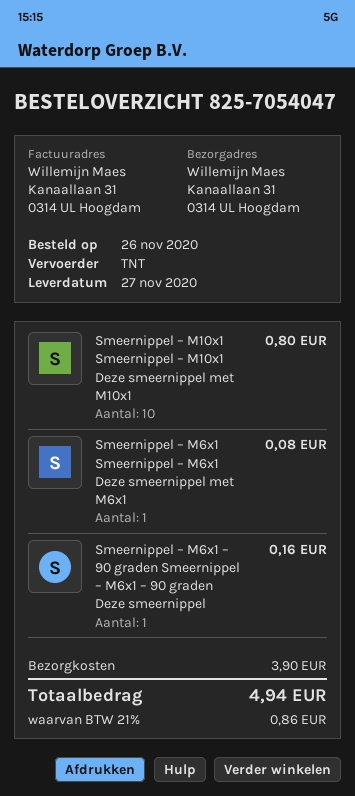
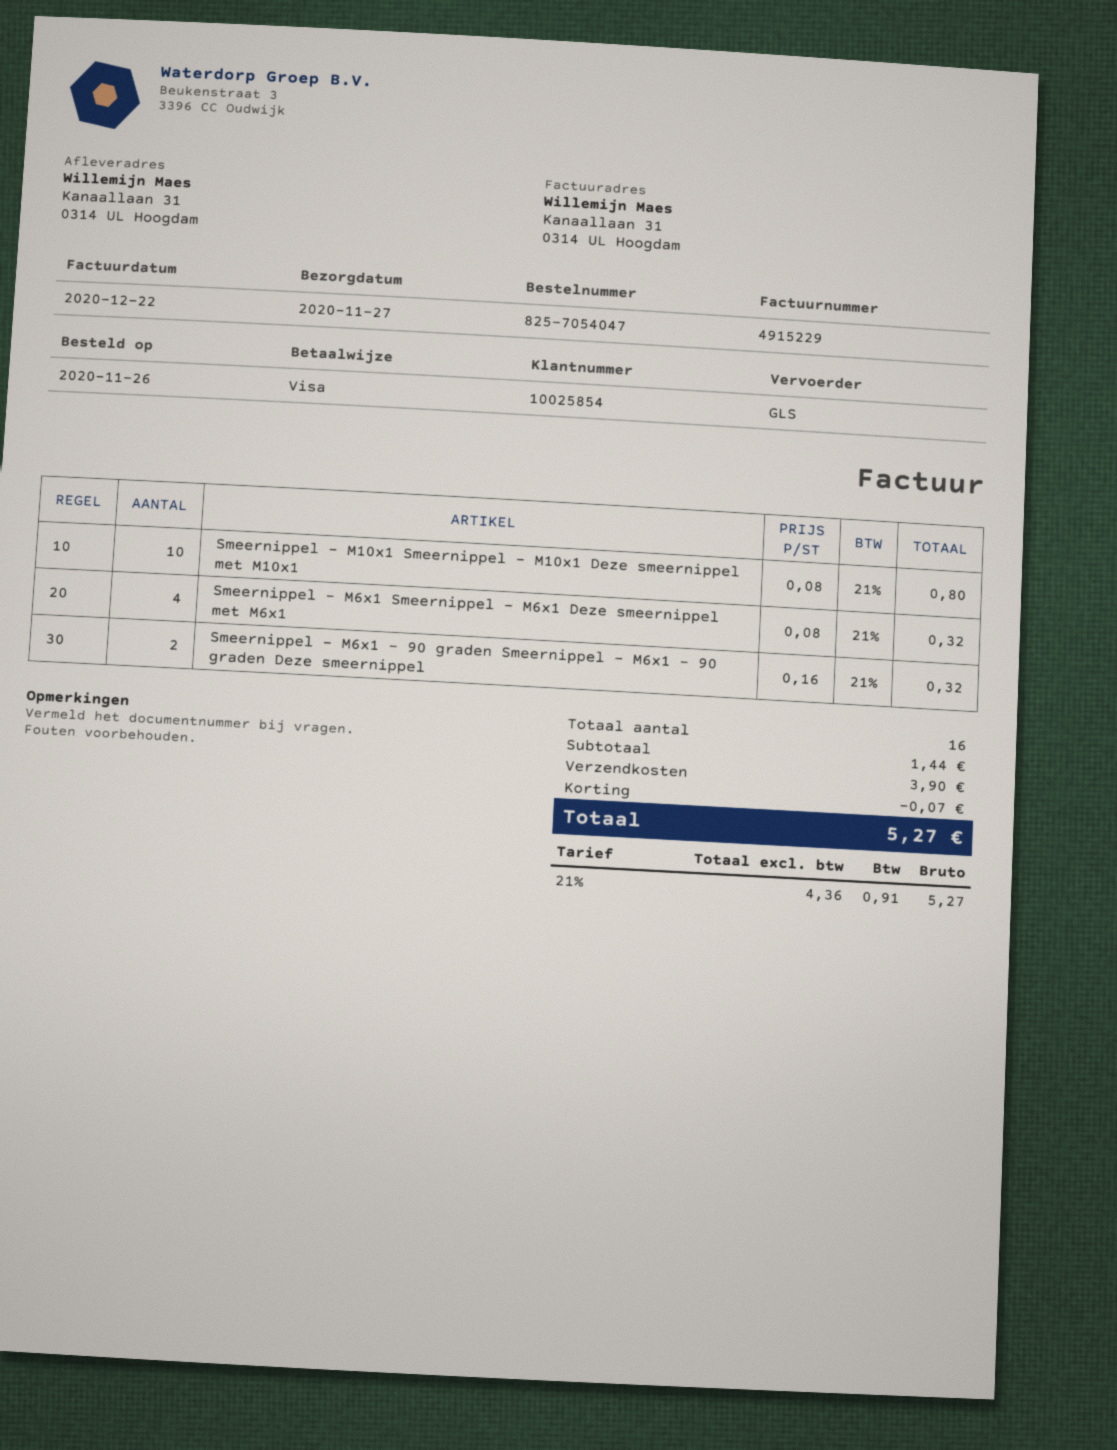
shipping method: TNT -> GLS
Smeernippel – M6x1 Smeernippel – M6x1 Deze smeernippel met M6x1: 1 for 0.08 -> 4 for 0.32
Smeernippel – M6x1 – 90 graden Smeernippel – M6x1 – 90 graden Deze smeernippel: 1 for 0.16 -> 2 for 0.32
discount: none -> 0.07
tax: 21% = 0.86 -> 21% = 0.91
total: 4.94 -> 5.27

